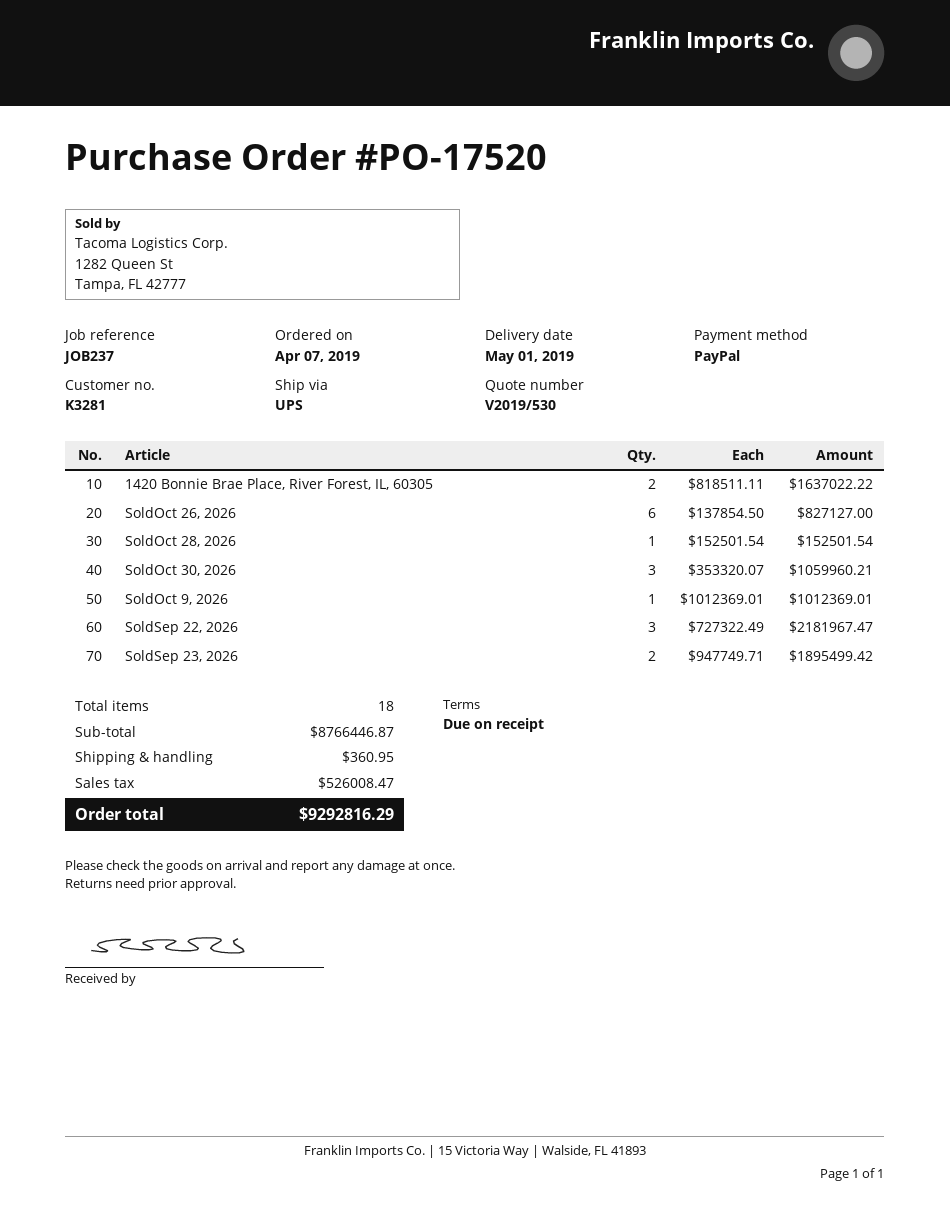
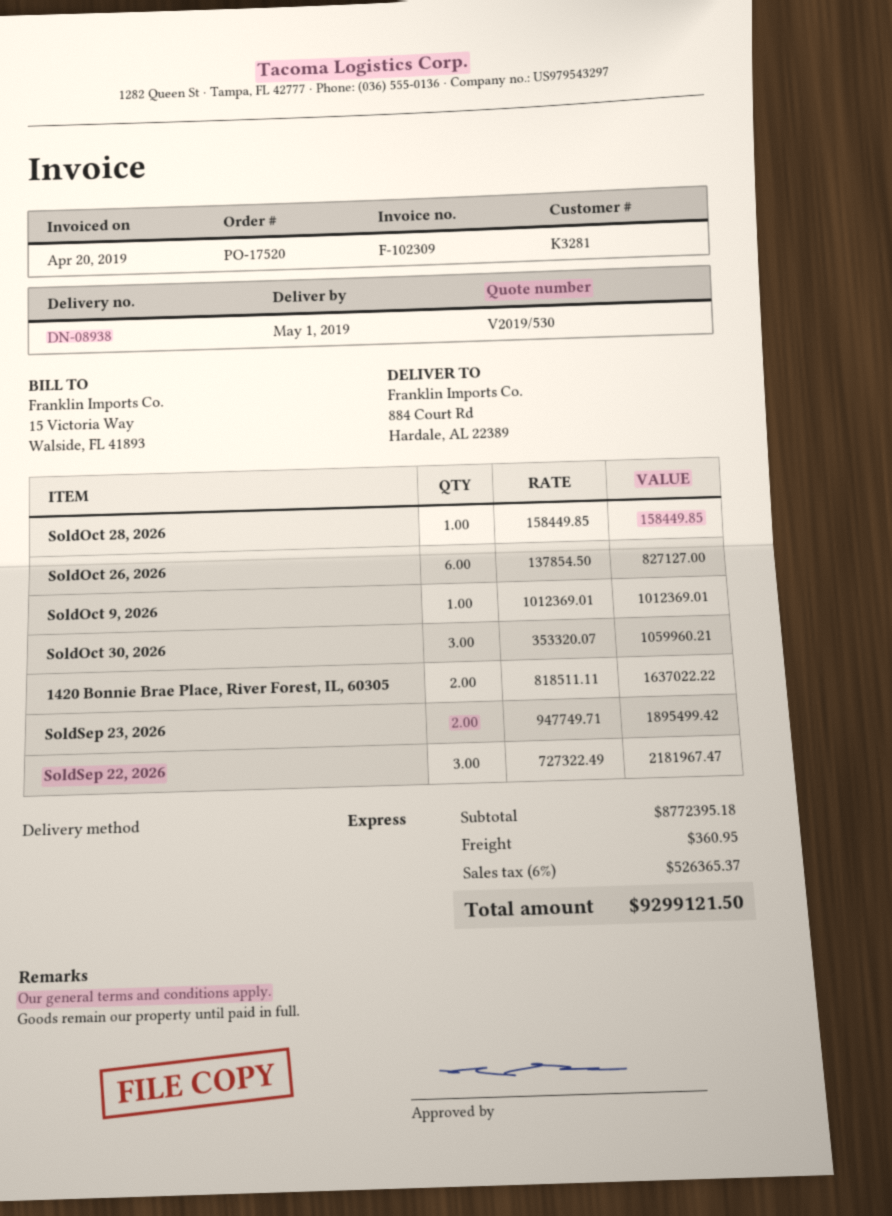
shipping method: UPS -> express
SoldOct 28, 2026: 1 x 152501.54 = 152501.54 -> 1 x 158449.85 = 158449.85
subtotal: 8766446.87 -> 8772395.18
tax: 526008.47 -> 526365.37
total: 9292816.29 -> 9299121.50

